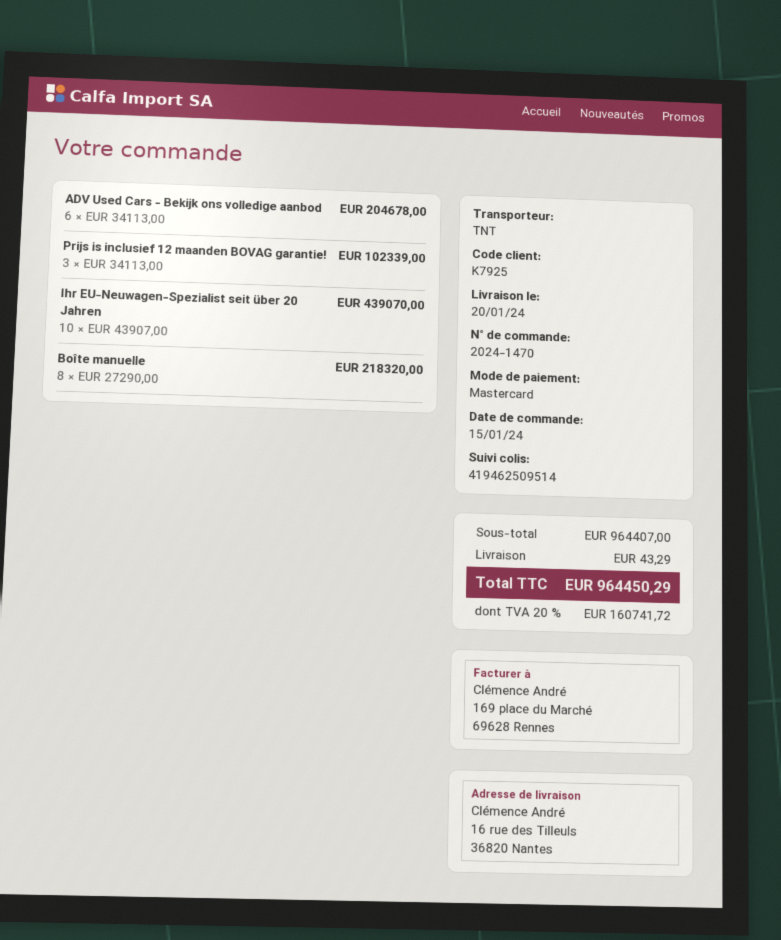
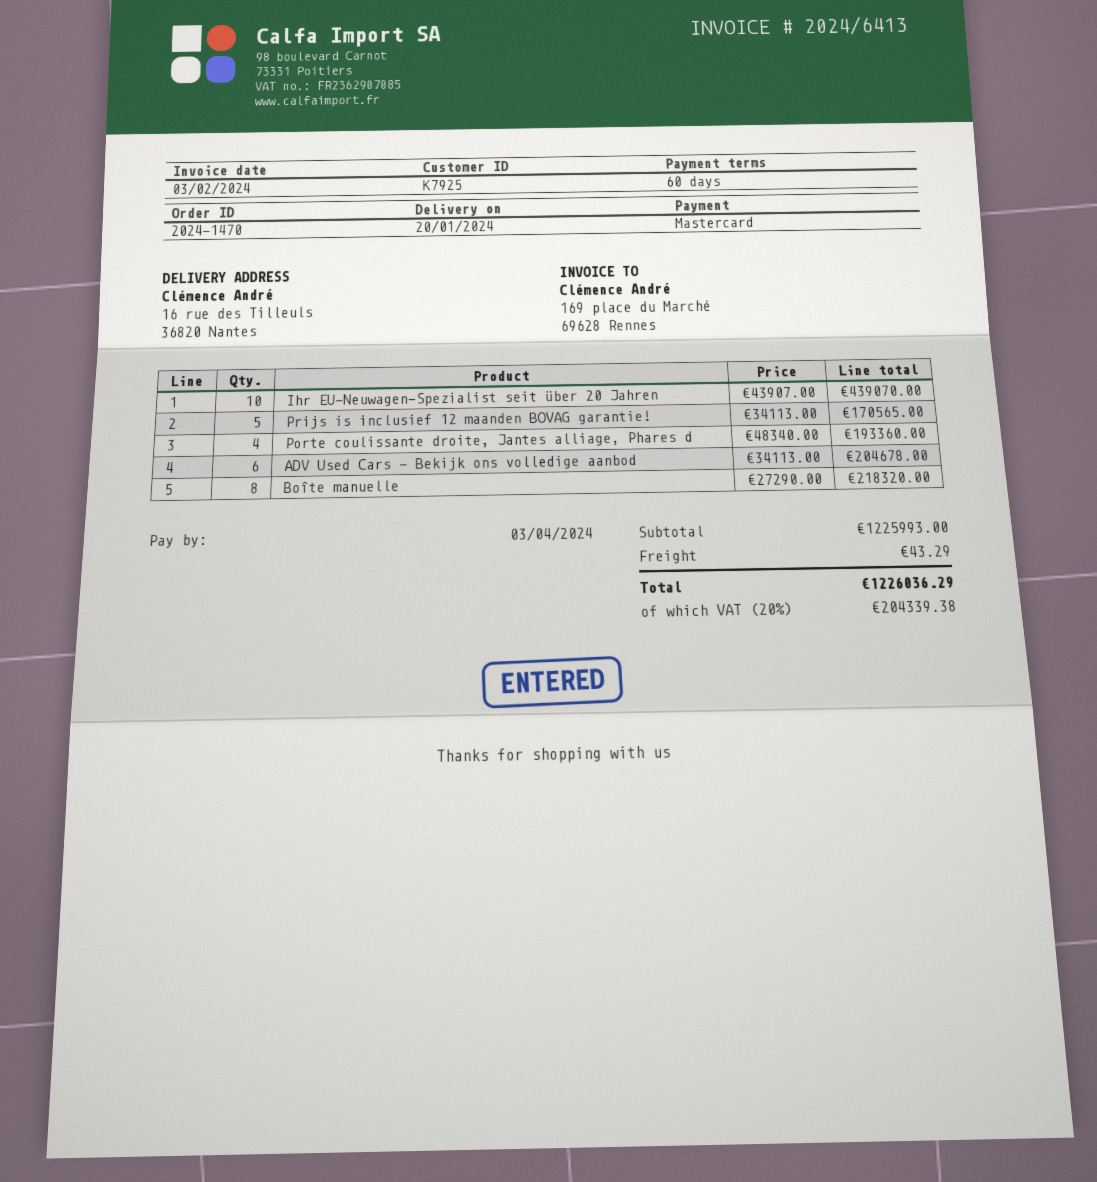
Prijs is inclusief 12 maanden BOVAG garantie!: 3 x 34113.00 = 102339.00 -> 5 x 34113.00 = 170565.00
Porte coulissante droite, Jantes alliage, Phares d: none -> 4 x 48340.00 = 193360.00
subtotal: 964407.00 -> 1225993.00
tax: 20% = 160741.72 -> 20% = 204339.38
total: 964450.29 -> 1226036.29

